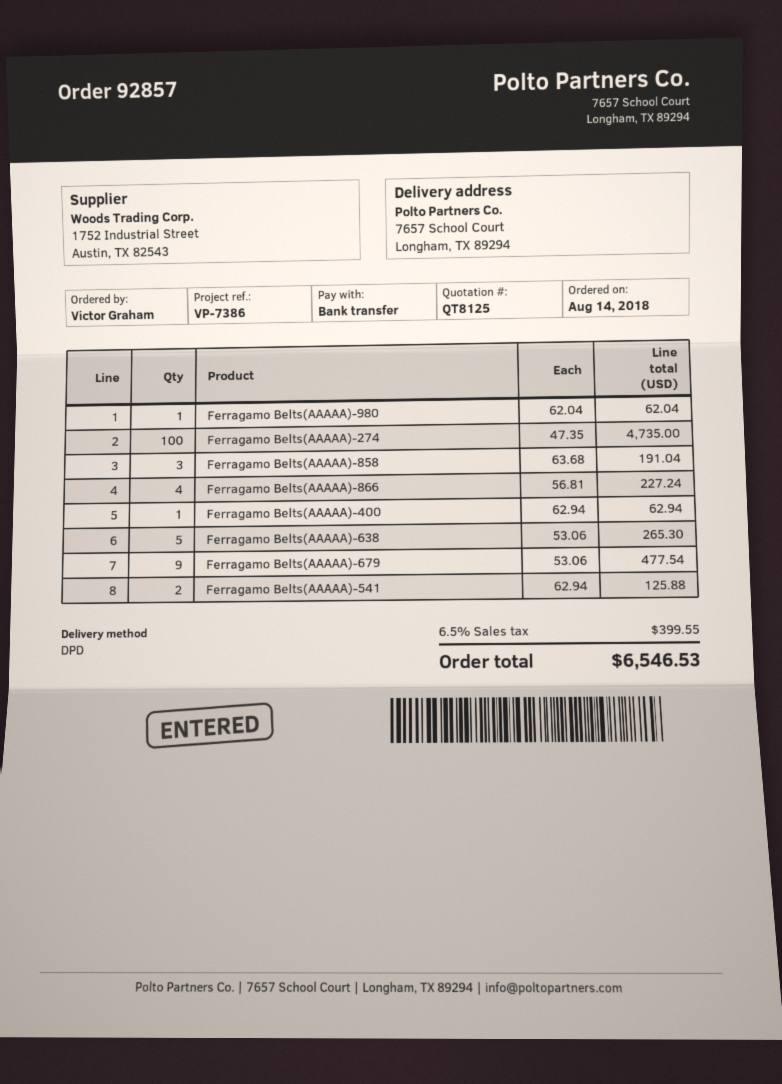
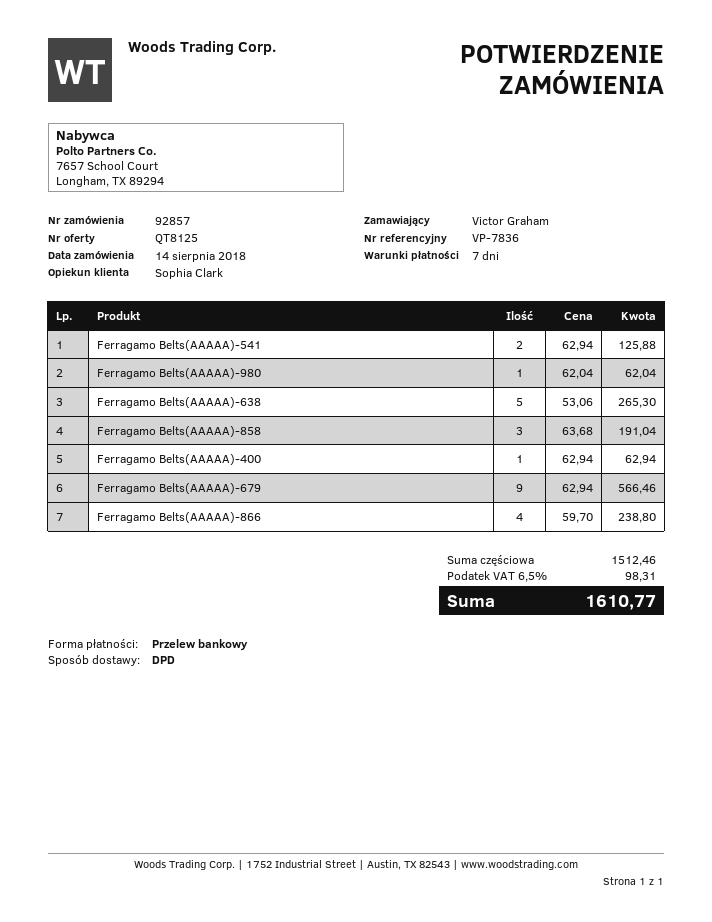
reference: VP-7386 -> VP-7836
Ferragamo Belts(AAAAA)-274: 100 x 47.35 = 4735.00 -> none
Ferragamo Belts(AAAAA)-866: 4 x 56.81 = 227.24 -> 4 x 59.70 = 238.80
Ferragamo Belts(AAAAA)-679: 9 x 53.06 = 477.54 -> 9 x 62.94 = 566.46
tax: 6.5% = 399.55 -> 6.5% = 98.31
total: 6546.53 -> 1610.77

